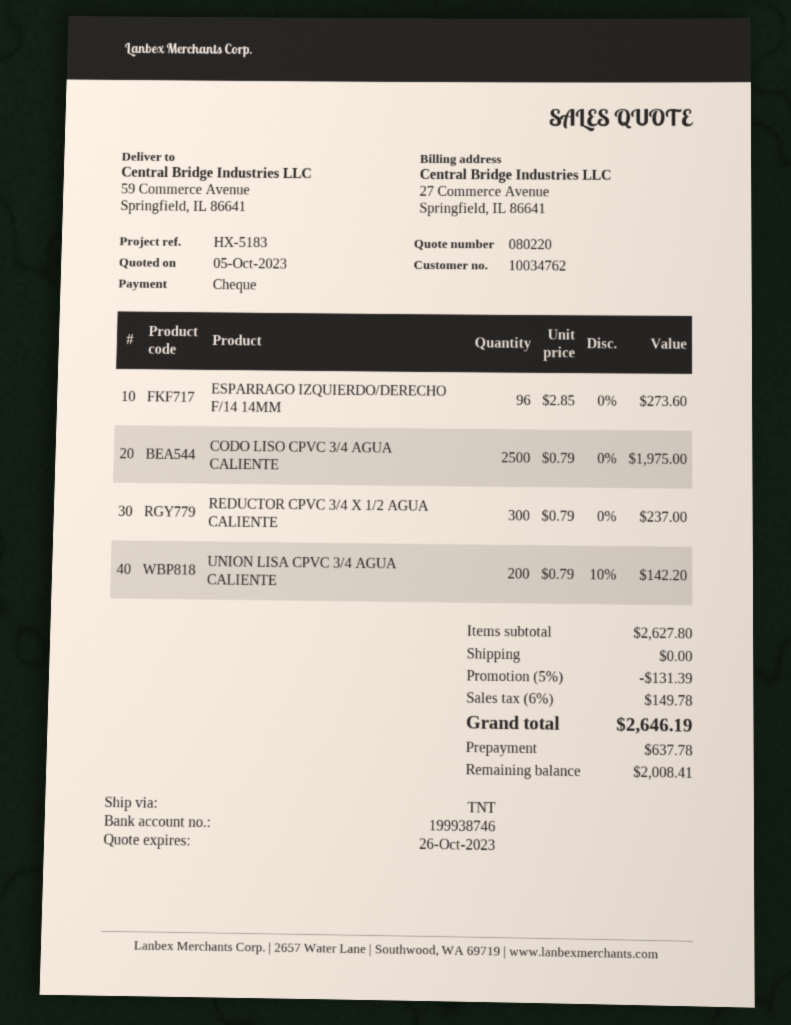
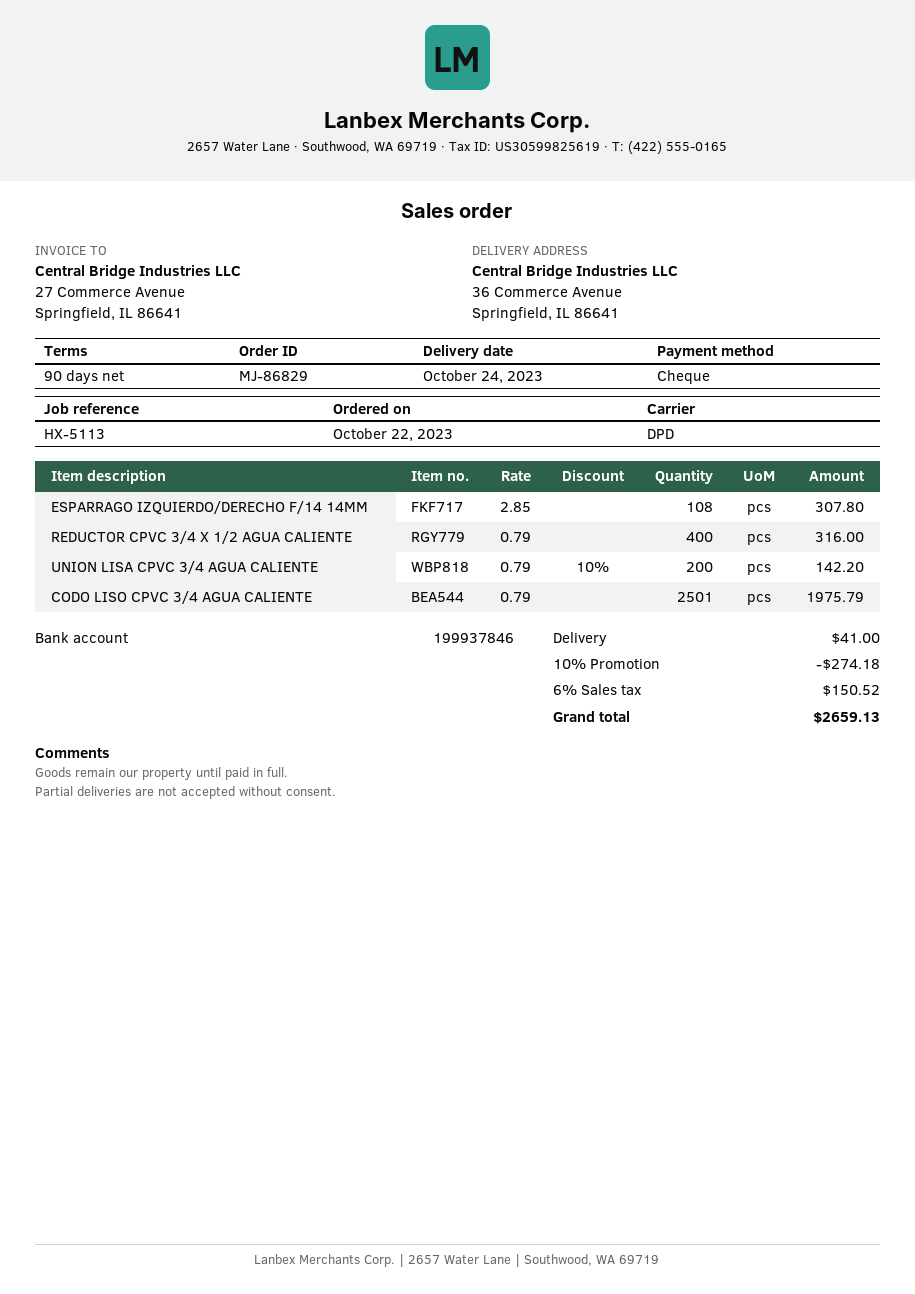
reference: HX-5183 -> HX-5113
bank account: 199938746 -> 199937846
shipping method: TNT -> DPD
ship to: 59 Commerce Avenue, Springfield, IL 86641 -> 36 Commerce Avenue, Springfield, IL 86641
ESPARRAGO IZQUIERDO/DERECHO F/14 14MM: 96 x 2.85 = 273.60 -> 108 x 2.85 = 307.80
CODO LISO CPVC 3/4 AGUA CALIENTE: 2500 x 0.79 = 1975.00 -> 2501 x 0.79 = 1975.79
REDUCTOR CPVC 3/4 X 1/2 AGUA CALIENTE: 300 x 0.79 = 237.00 -> 400 x 0.79 = 316.00
discount: 5% = 131.39 -> 10% = 274.18
shipping: 0.00 -> 41.00
tax: 6% = 149.78 -> 6% = 150.52
total: 2646.19 -> 2659.13

